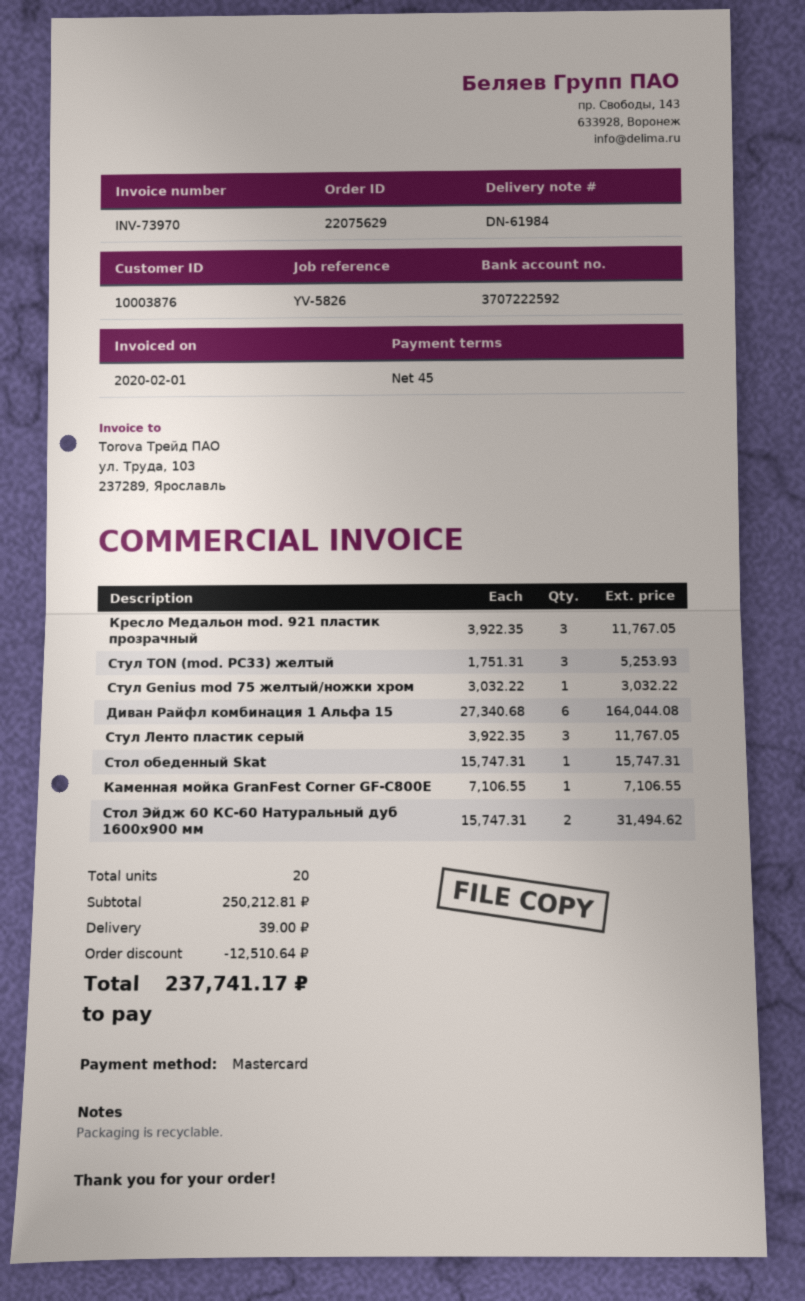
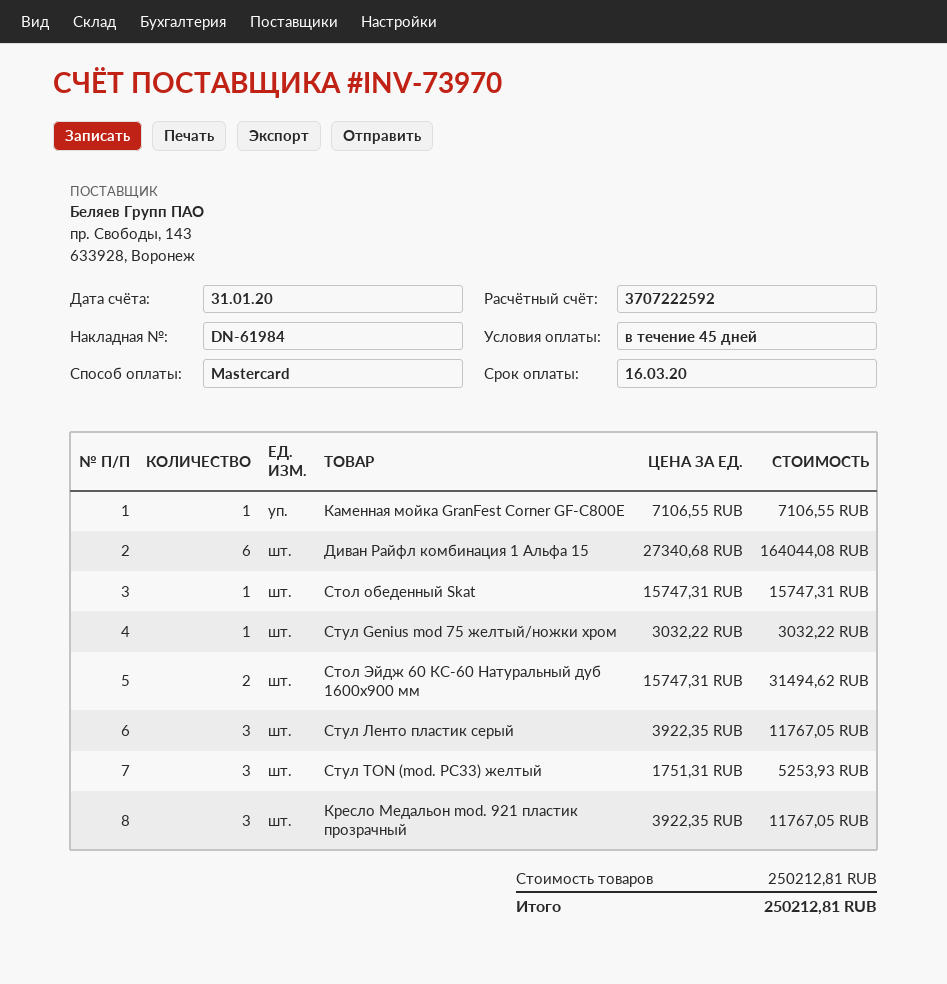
invoice date: 2020-02-01 -> 2020-01-31
discount: 12510.64 -> none
shipping: 39.00 -> none
total: 237741.17 -> 250212.81

